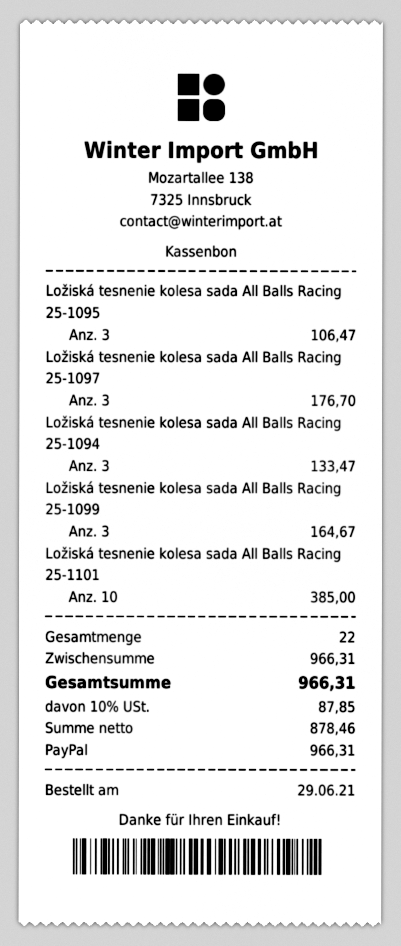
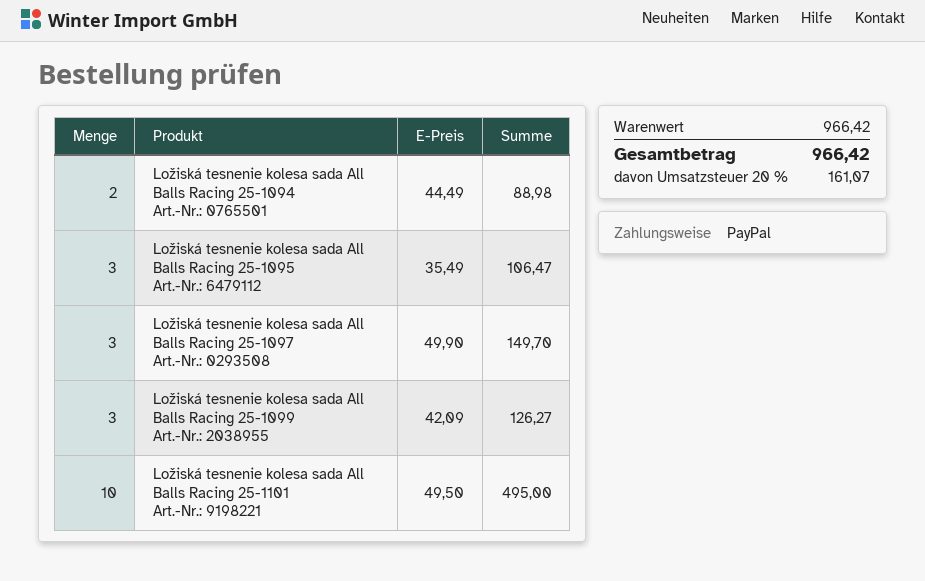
Ložiská tesnenie kolesa sada All Balls Racing 25-1097: 3 for 176.70 -> 3 for 149.70
Ložiská tesnenie kolesa sada All Balls Racing 25-1094: 3 for 133.47 -> 2 for 88.98
Ložiská tesnenie kolesa sada All Balls Racing 25-1099: 3 for 164.67 -> 3 for 126.27
Ložiská tesnenie kolesa sada All Balls Racing 25-1101: 10 for 385.00 -> 10 for 495.00
subtotal: 966.31 -> 966.42
tax: 10% = 87.85 -> 20% = 161.07
total: 966.31 -> 966.42

